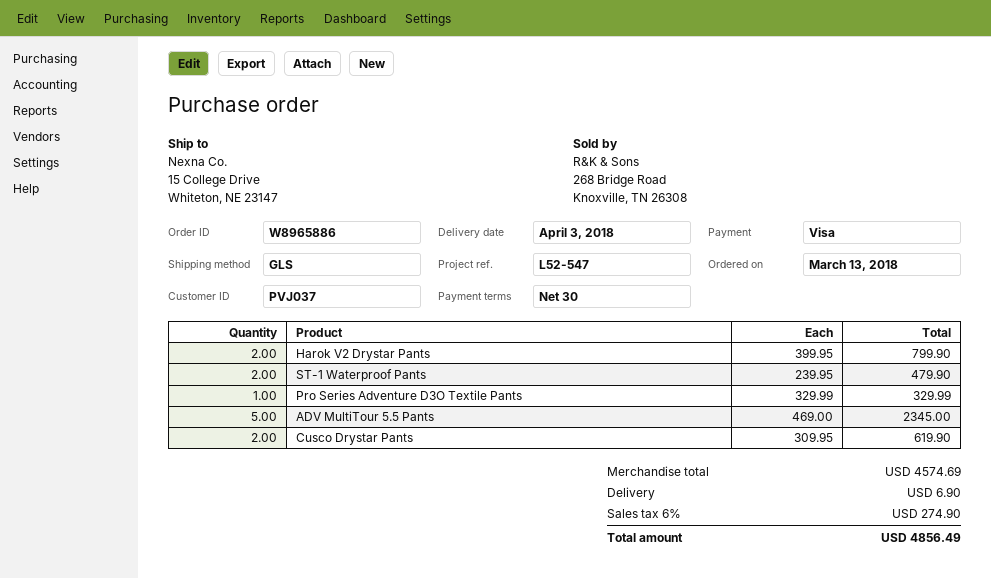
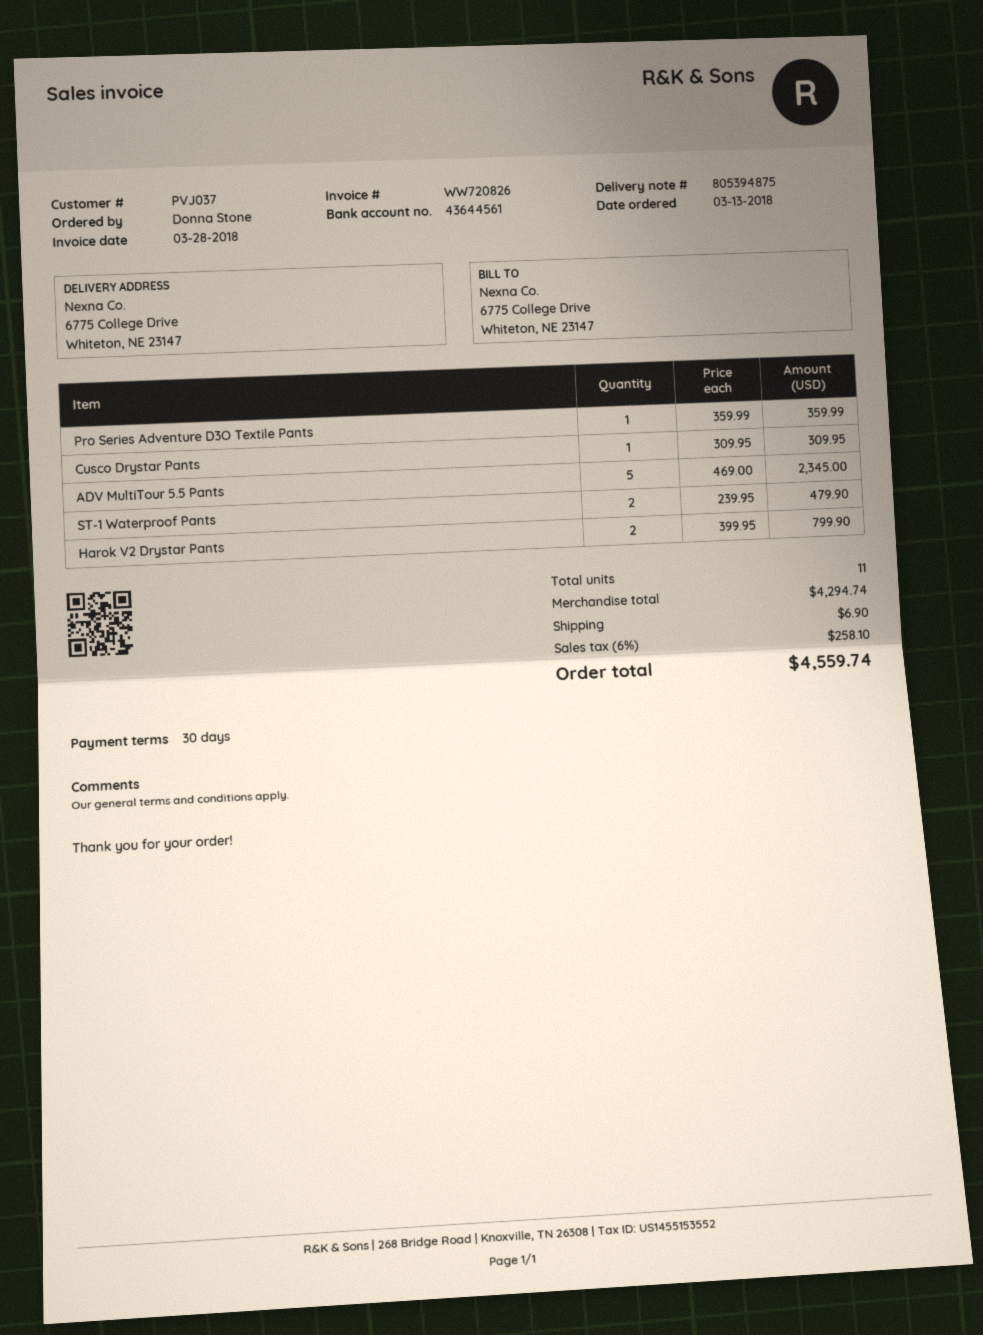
ship to: 15 College Drive, Whiteton, NE 23147 -> 6775 College Drive, Whiteton, NE 23147
Pro Series Adventure D3O Textile Pants: 1 x 329.99 = 329.99 -> 1 x 359.99 = 359.99
Cusco Drystar Pants: 2 x 309.95 = 619.90 -> 1 x 309.95 = 309.95
subtotal: 4574.69 -> 4294.74
tax: 6% = 274.90 -> 6% = 258.10
total: 4856.49 -> 4559.74

